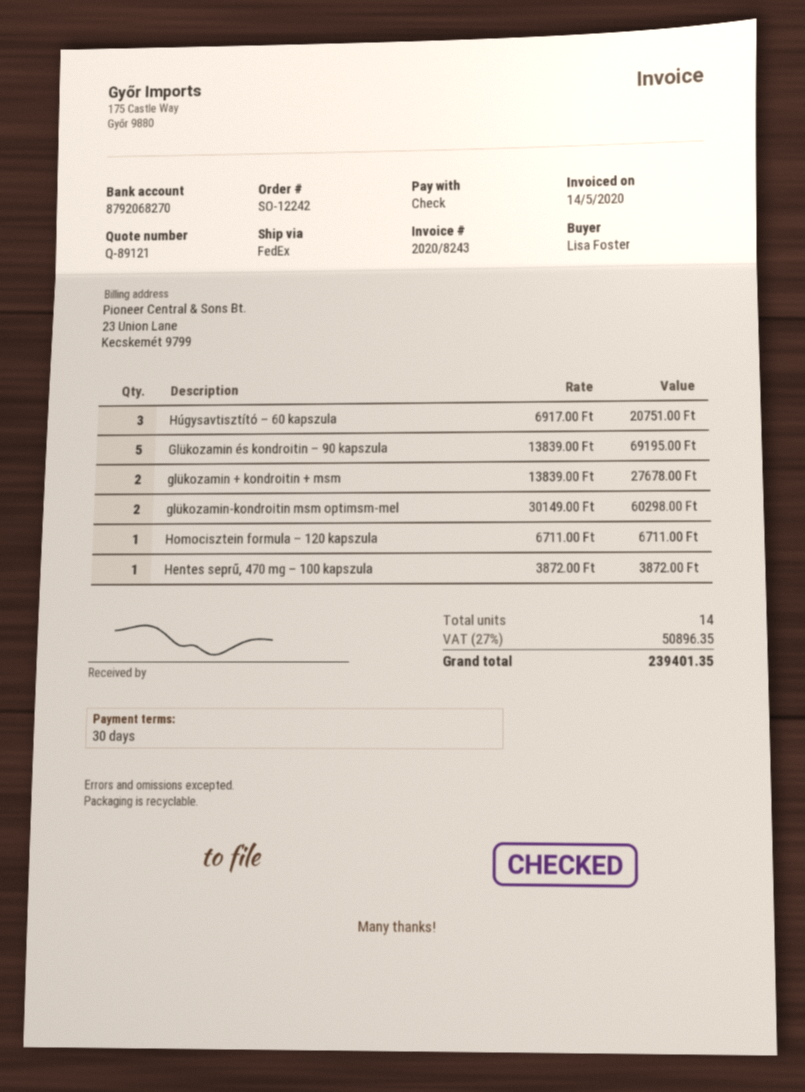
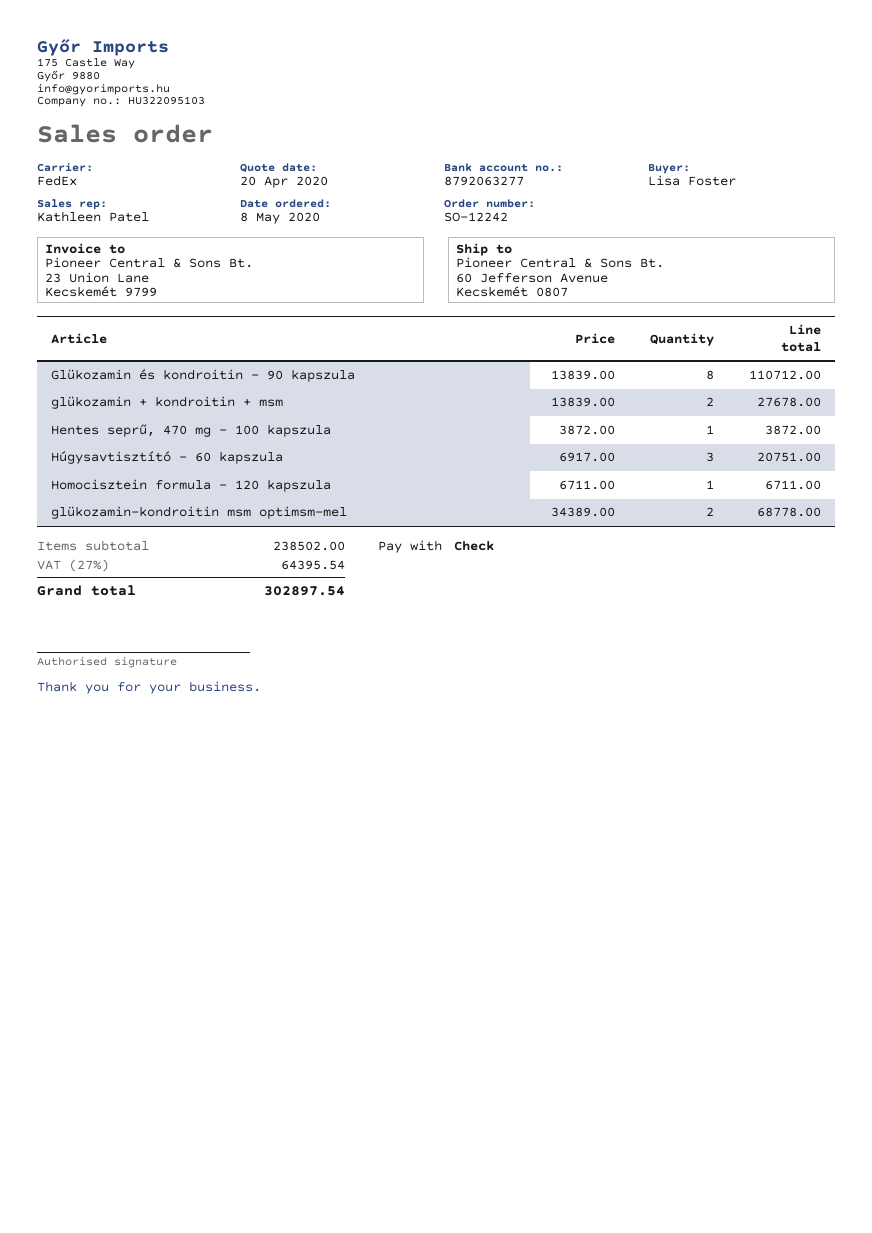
bank account: 8792068270 -> 8792063277
Glükozamin és kondroitin – 90 kapszula: 5 x 13839.00 = 69195.00 -> 8 x 13839.00 = 110712.00
glükozamin-kondroitin msm optimsm-mel: 2 x 30149.00 = 60298.00 -> 2 x 34389.00 = 68778.00
tax: 27% = 50896.35 -> 27% = 64395.54
total: 239401.35 -> 302897.54

